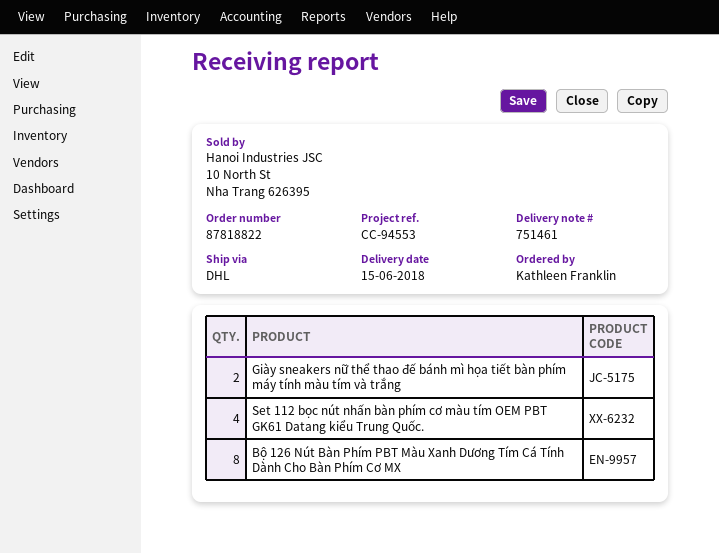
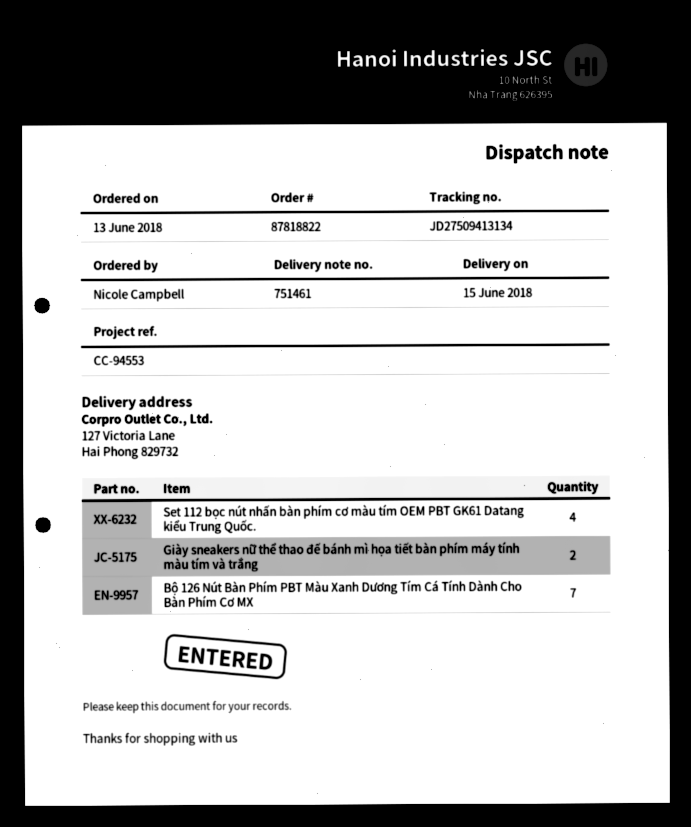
ordered by: Kathleen Franklin -> Nicole Campbell
Bộ 126 Nút Bàn Phím PBT Màu Xanh Dương Tím Cá Tính Dành Cho Bàn Phím Cơ MX: 8 -> 7

